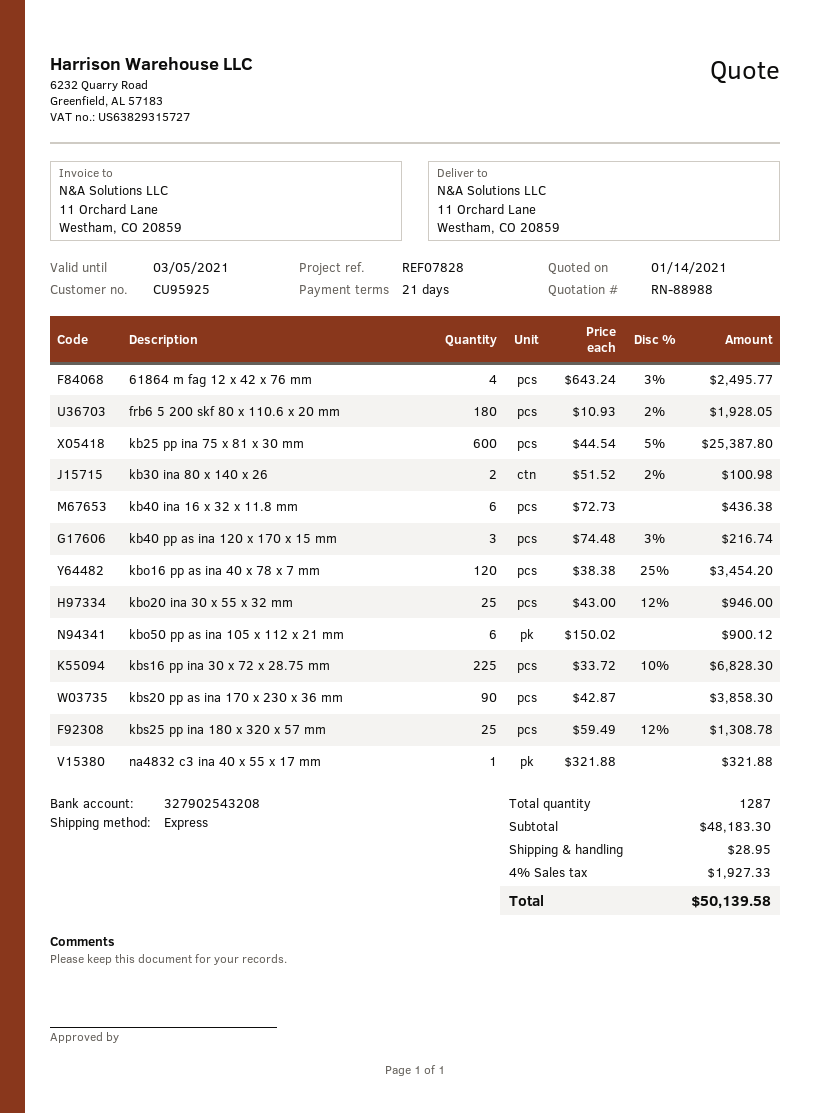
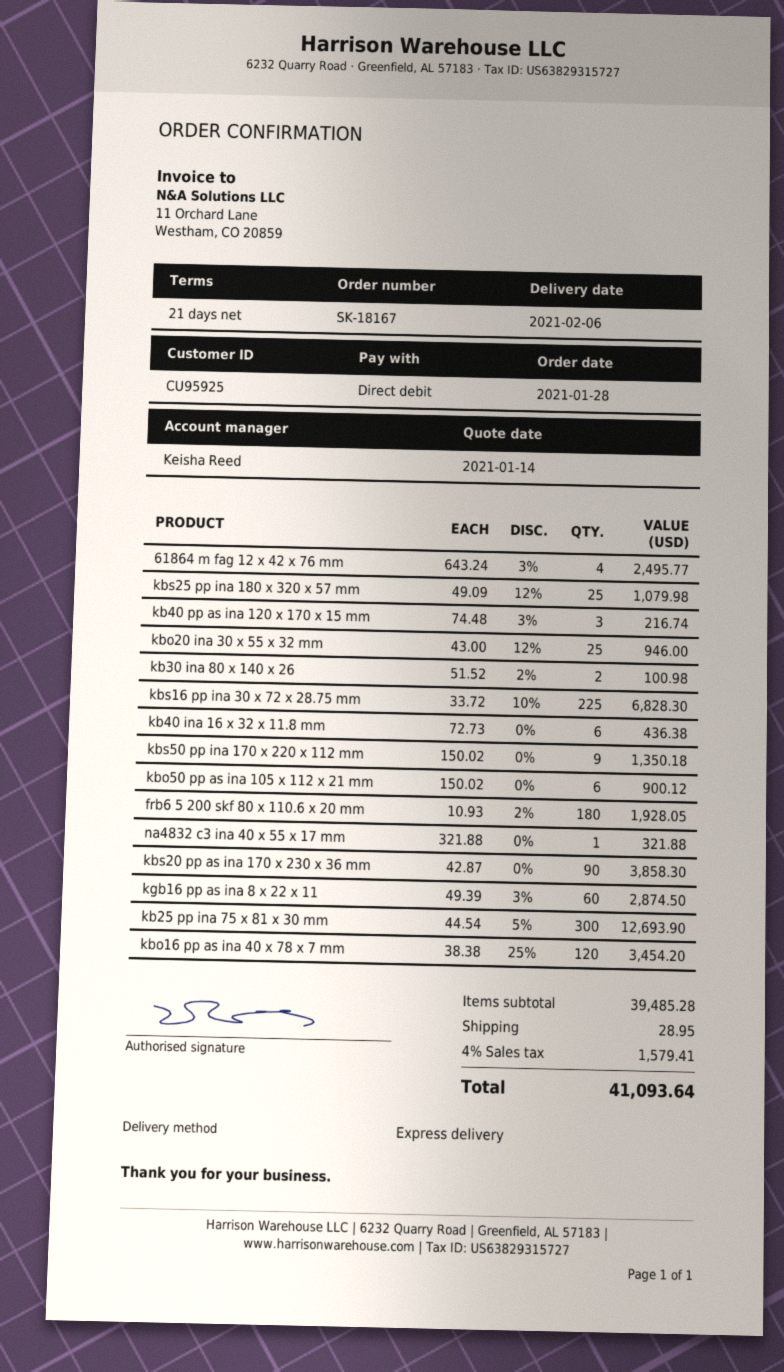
kb25 pp ina 75 x 81 x 30 mm: 600 x 44.54 - 5% = 25387.80 -> 300 x 44.54 - 5% = 12693.90
kbs25 pp ina 180 x 320 x 57 mm: 25 x 59.49 - 12% = 1308.78 -> 25 x 49.09 - 12% = 1079.98
kbs50 pp ina 170 x 220 x 112 mm: none -> 9 x 150.02 = 1350.18
kgb16 pp as ina 8 x 22 x 11: none -> 60 x 49.39 - 3% = 2874.50
subtotal: 48183.30 -> 39485.28
tax: 4% = 1927.33 -> 4% = 1579.41
total: 50139.58 -> 41093.64

